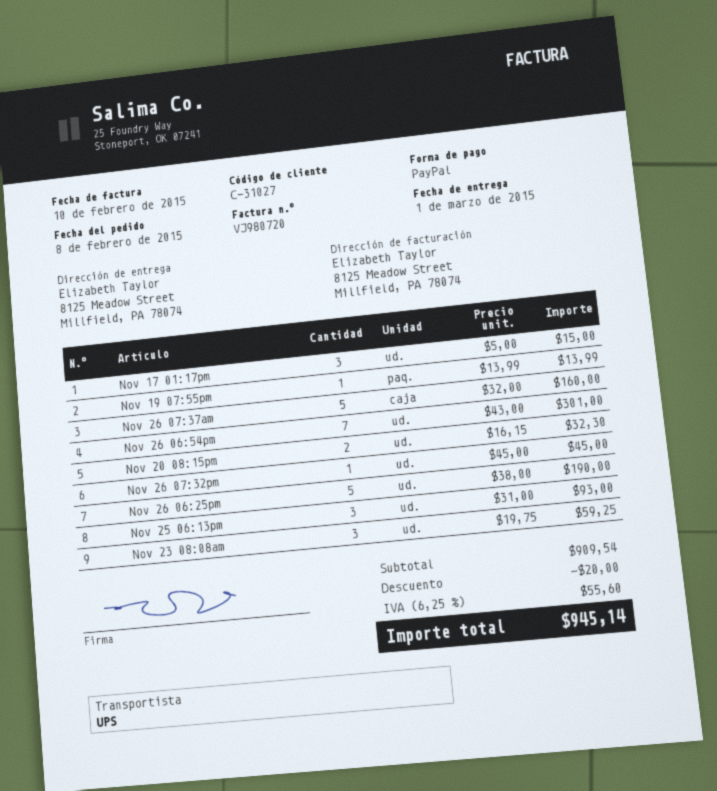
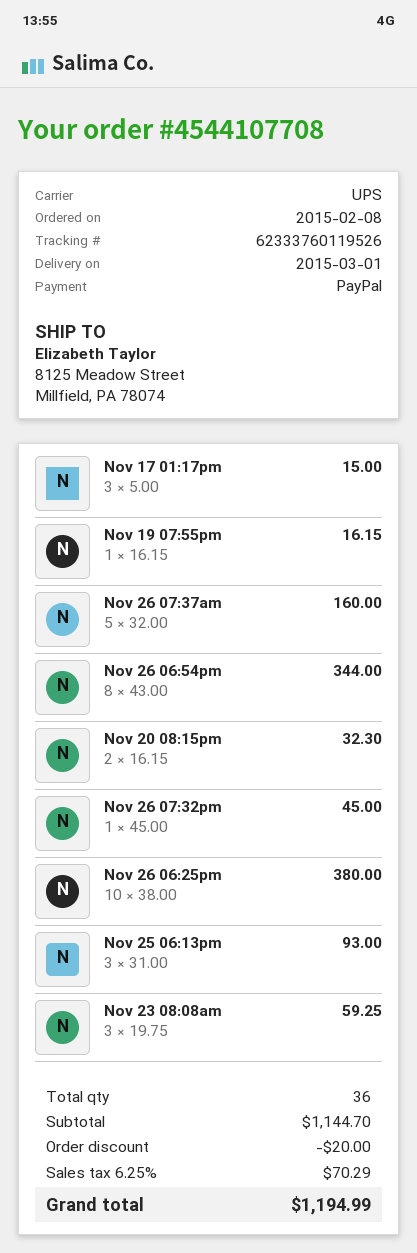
Nov 19 07:55pm: 1 x 13.99 = 13.99 -> 1 x 16.15 = 16.15
Nov 26 06:54pm: 7 x 43.00 = 301.00 -> 8 x 43.00 = 344.00
Nov 26 06:25pm: 5 x 38.00 = 190.00 -> 10 x 38.00 = 380.00
subtotal: 909.54 -> 1144.70
tax: 6.25% = 55.60 -> 6.25% = 70.29
total: 945.14 -> 1194.99

